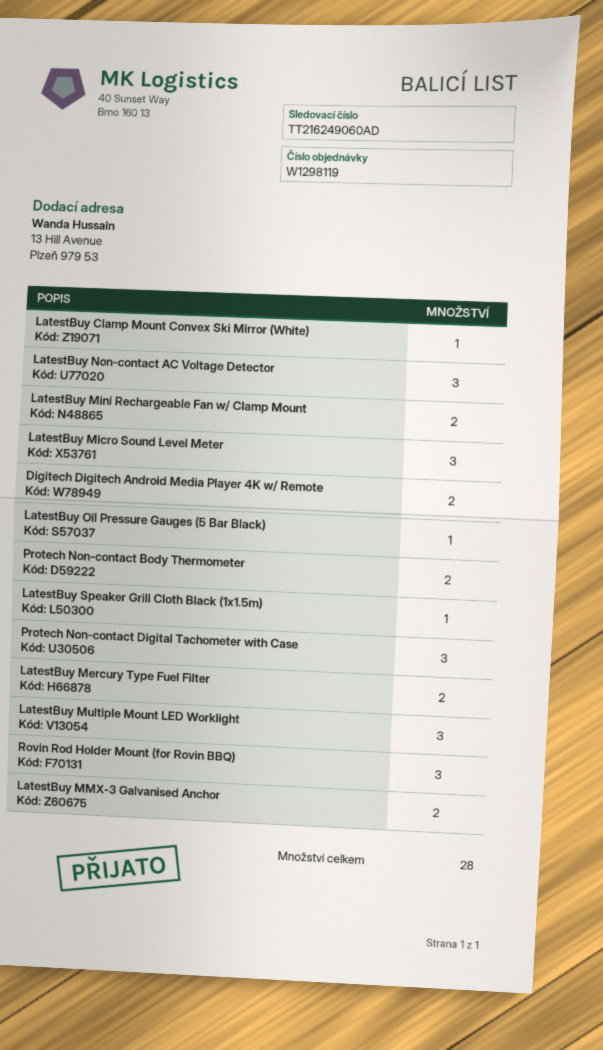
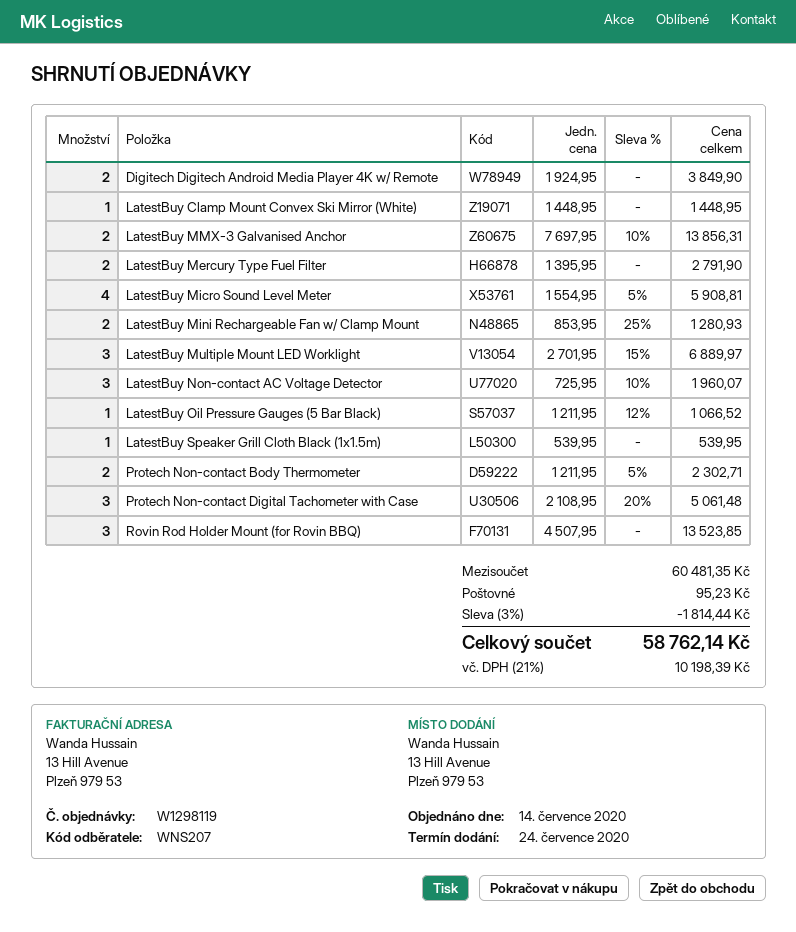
LatestBuy Micro Sound Level Meter: 3 -> 4

